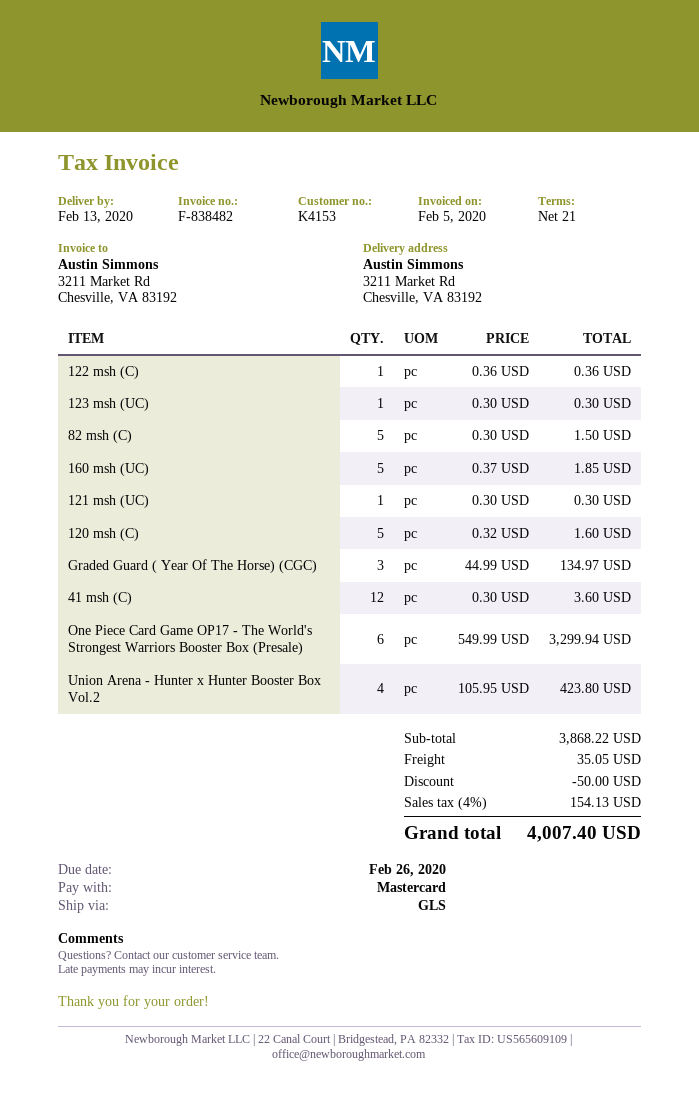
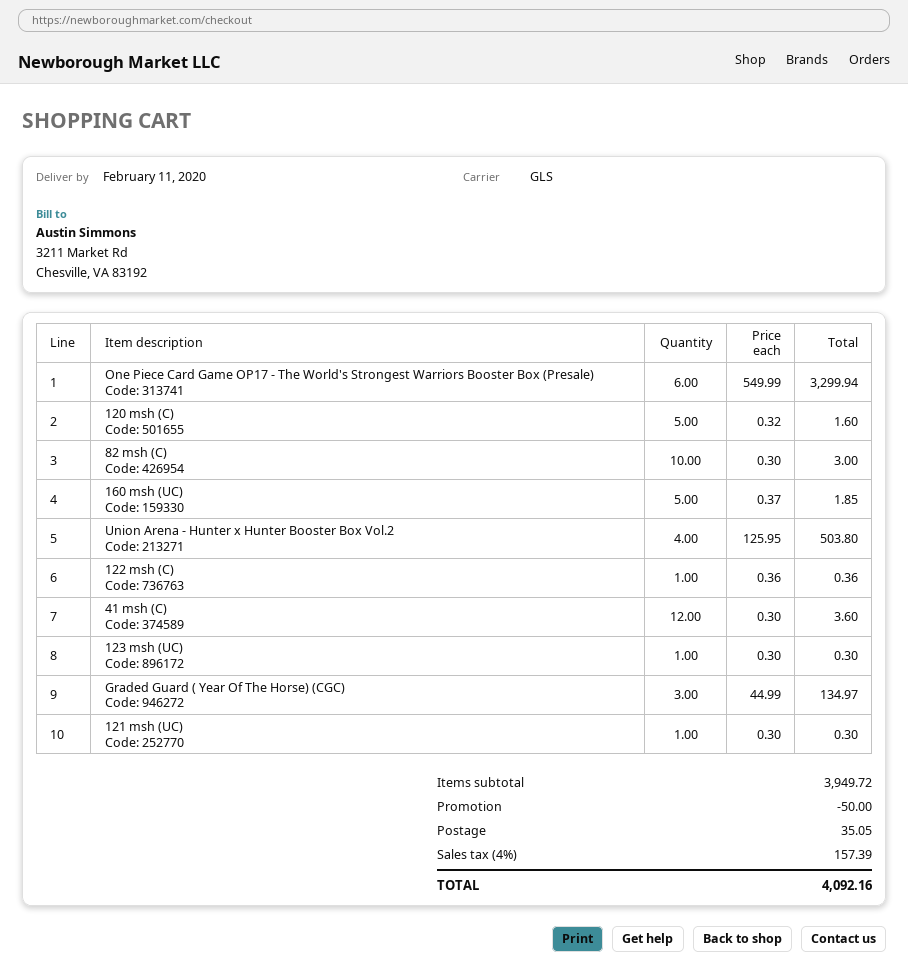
delivery date: 2020-02-13 -> 2020-02-11
82 msh (C): 5 x 0.30 = 1.50 -> 10 x 0.30 = 3.00
Union Arena - Hunter x Hunter Booster Box Vol.2: 4 x 105.95 = 423.80 -> 4 x 125.95 = 503.80
subtotal: 3868.22 -> 3949.72
tax: 4% = 154.13 -> 4% = 157.39
total: 4007.40 -> 4092.16

